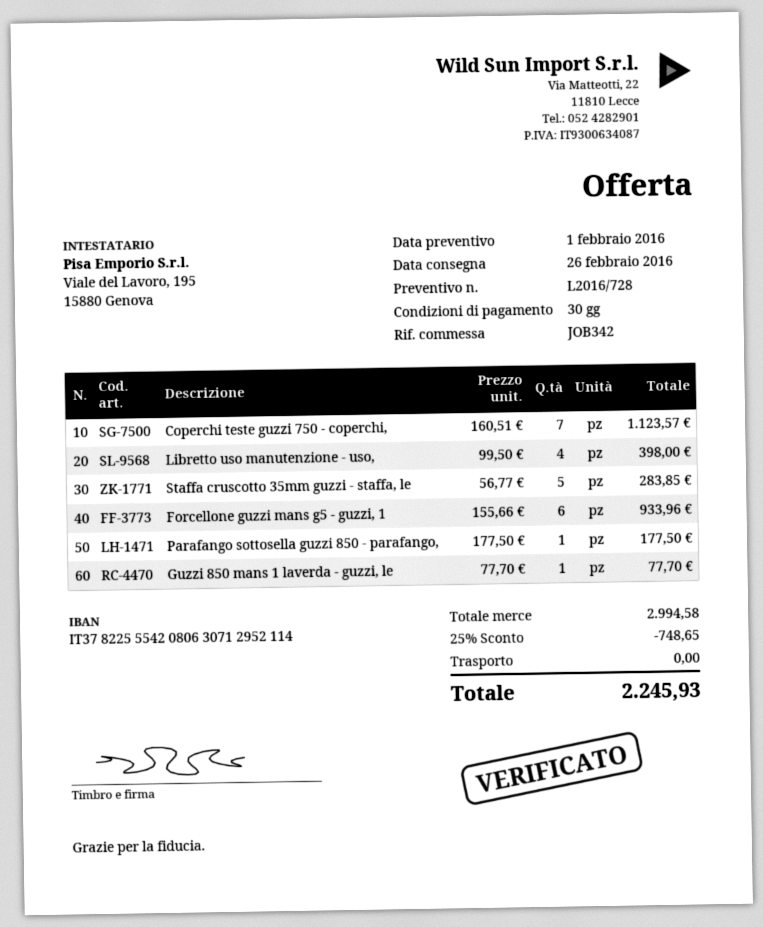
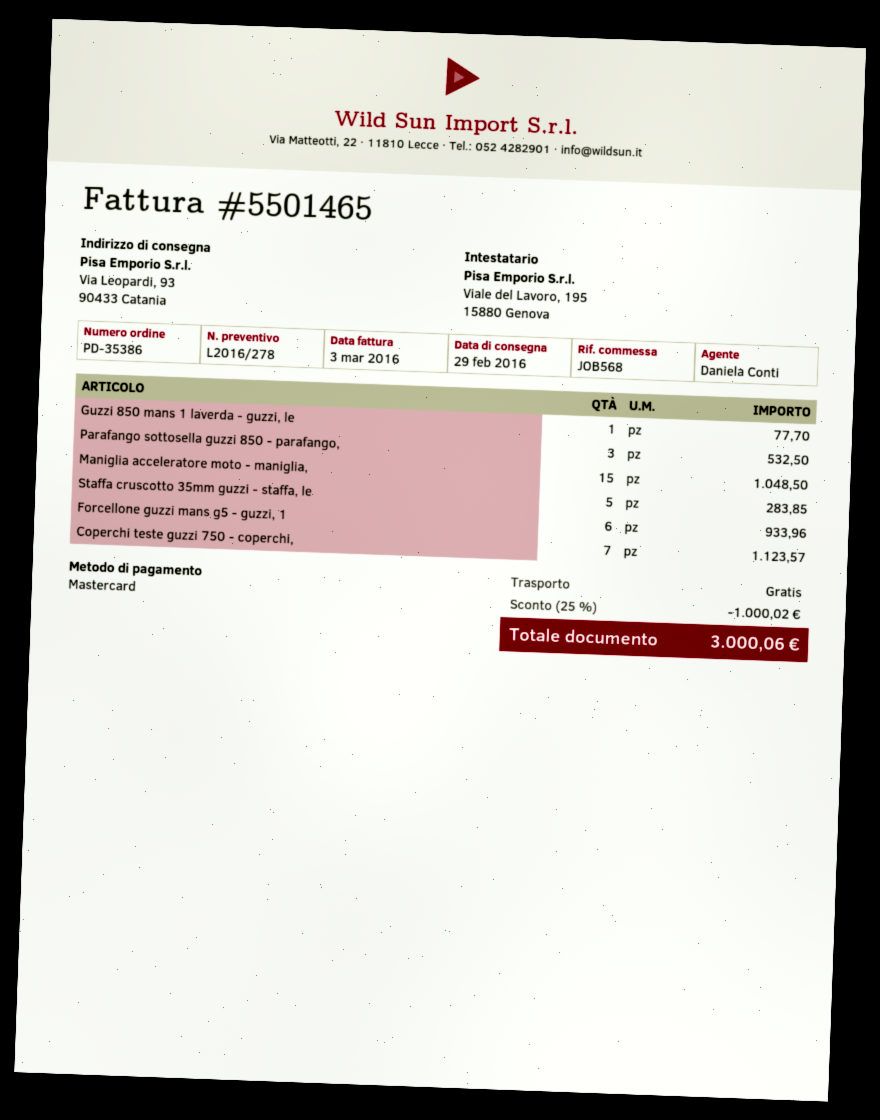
quote number: L2016/728 -> L2016/278
delivery date: 2016-02-26 -> 2016-02-29
reference: JOB342 -> JOB568
Libretto uso manutenzione - uso,: 4 for 398.00 -> none
Parafango sottosella guzzi 850 - parafango,: 1 for 177.50 -> 3 for 532.50
Maniglia acceleratore moto - maniglia,: none -> 15 for 1048.50
discount: 25% = 748.65 -> 25% = 1000.02
total: 2245.93 -> 3000.06

